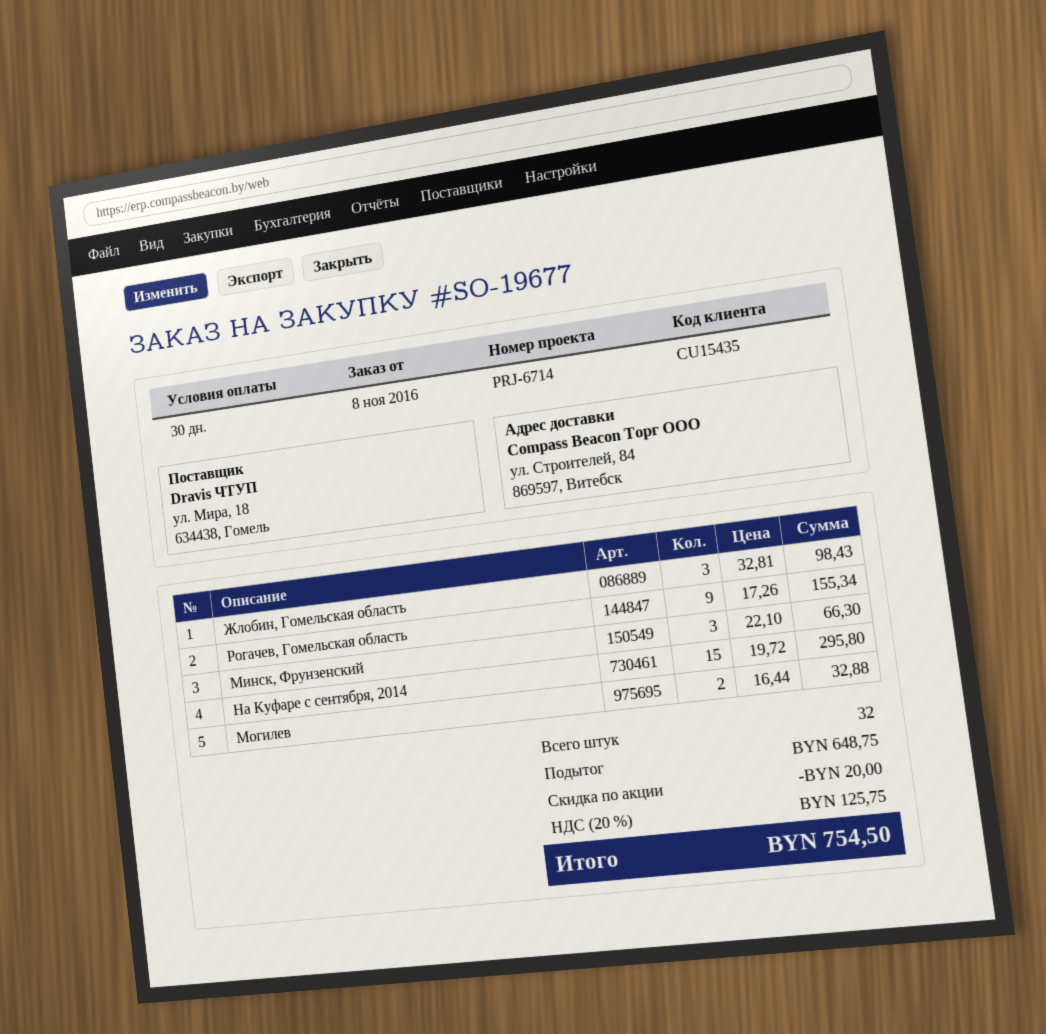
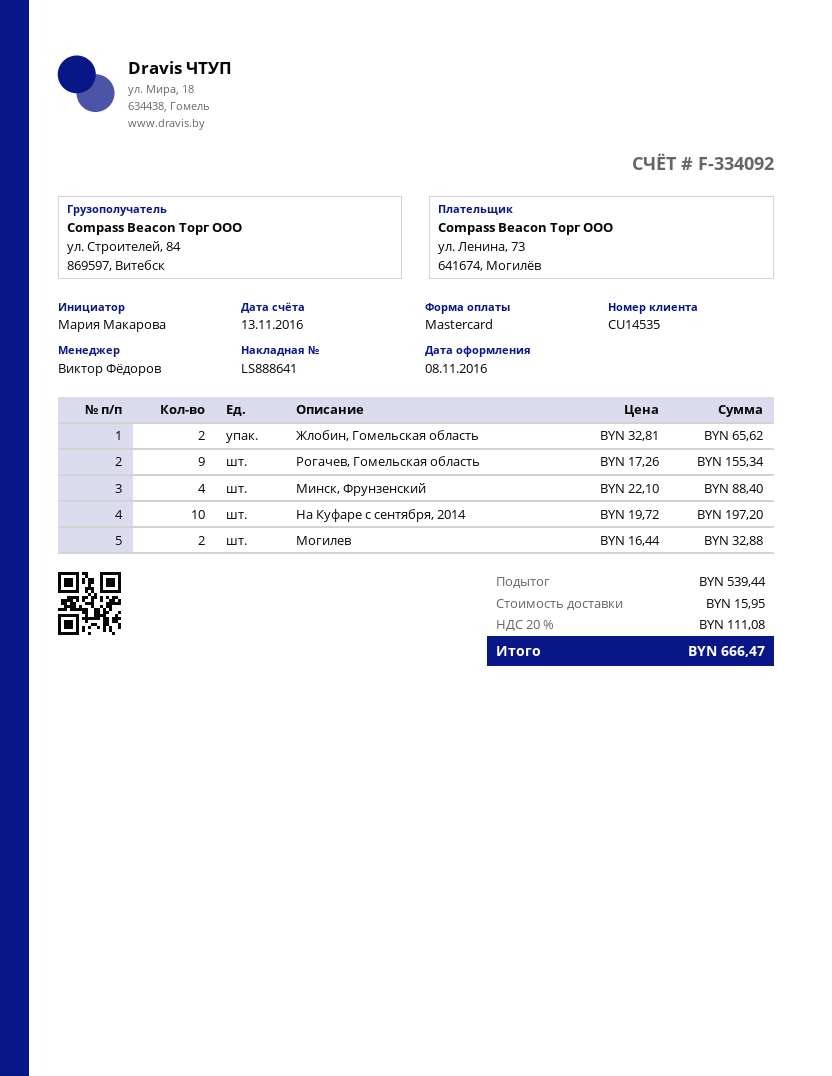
customer number: CU15435 -> CU14535
Жлобин, Гомельская область: 3 x 32.81 = 98.43 -> 2 x 32.81 = 65.62
Минск, Фрунзенский: 3 x 22.10 = 66.30 -> 4 x 22.10 = 88.40
На Куфаре с сентября, 2014: 15 x 19.72 = 295.80 -> 10 x 19.72 = 197.20
subtotal: 648.75 -> 539.44
discount: 20.00 -> none
shipping: none -> 15.95
tax: 20% = 125.75 -> 20% = 111.08
total: 754.50 -> 666.47

